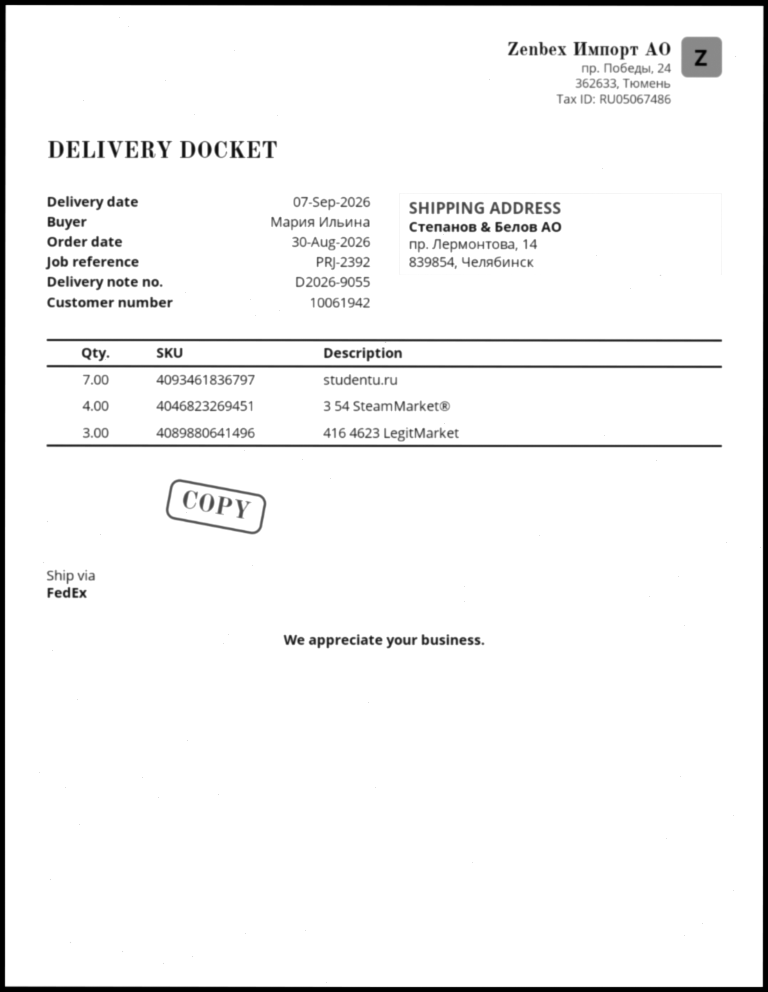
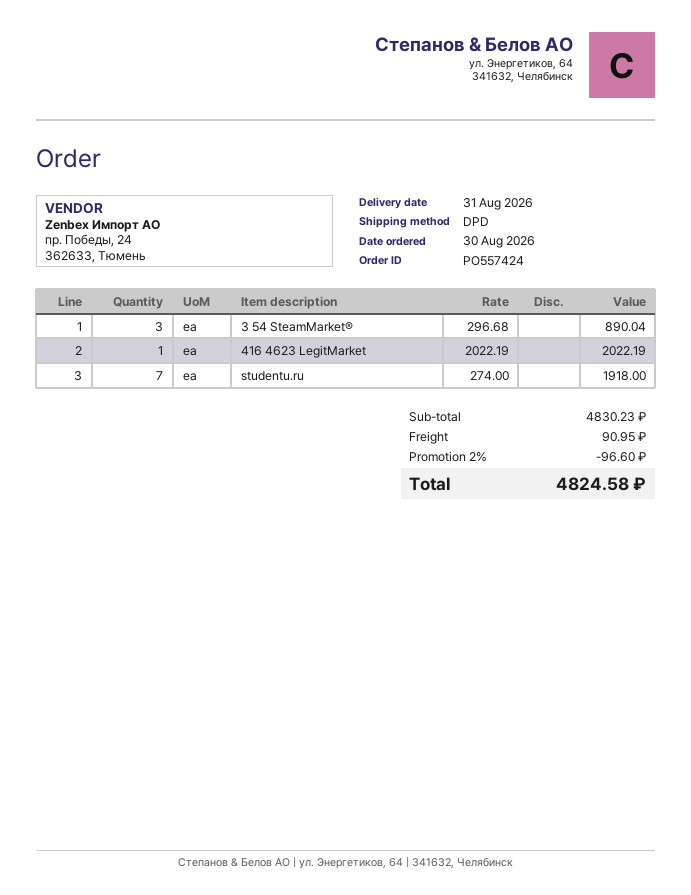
delivery date: 2026-09-07 -> 2026-08-31
shipping method: FedEx -> DPD
3 54 SteamMarket®: 4 -> 3
416 4623 LegitMarket: 3 -> 1

